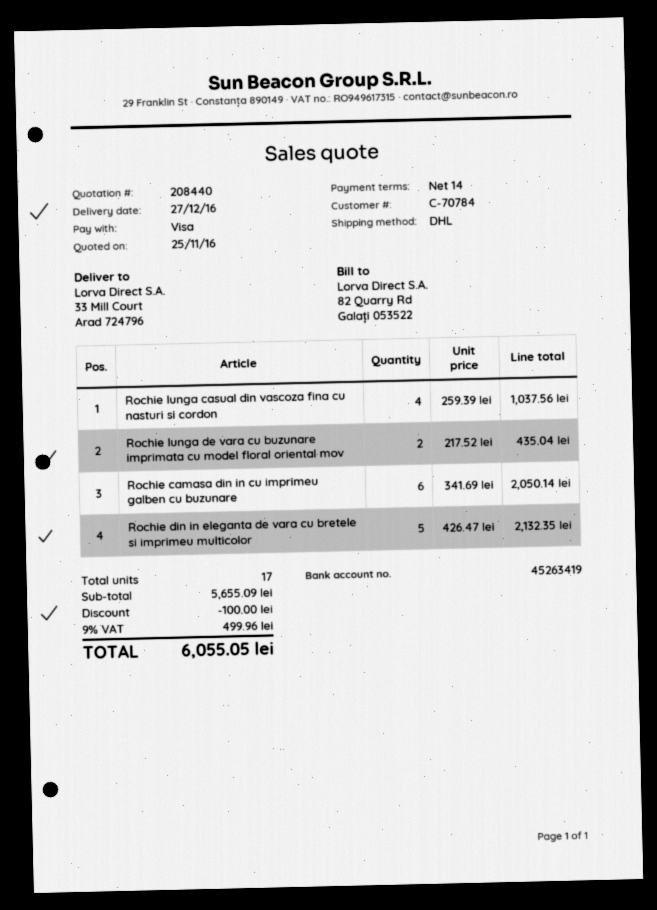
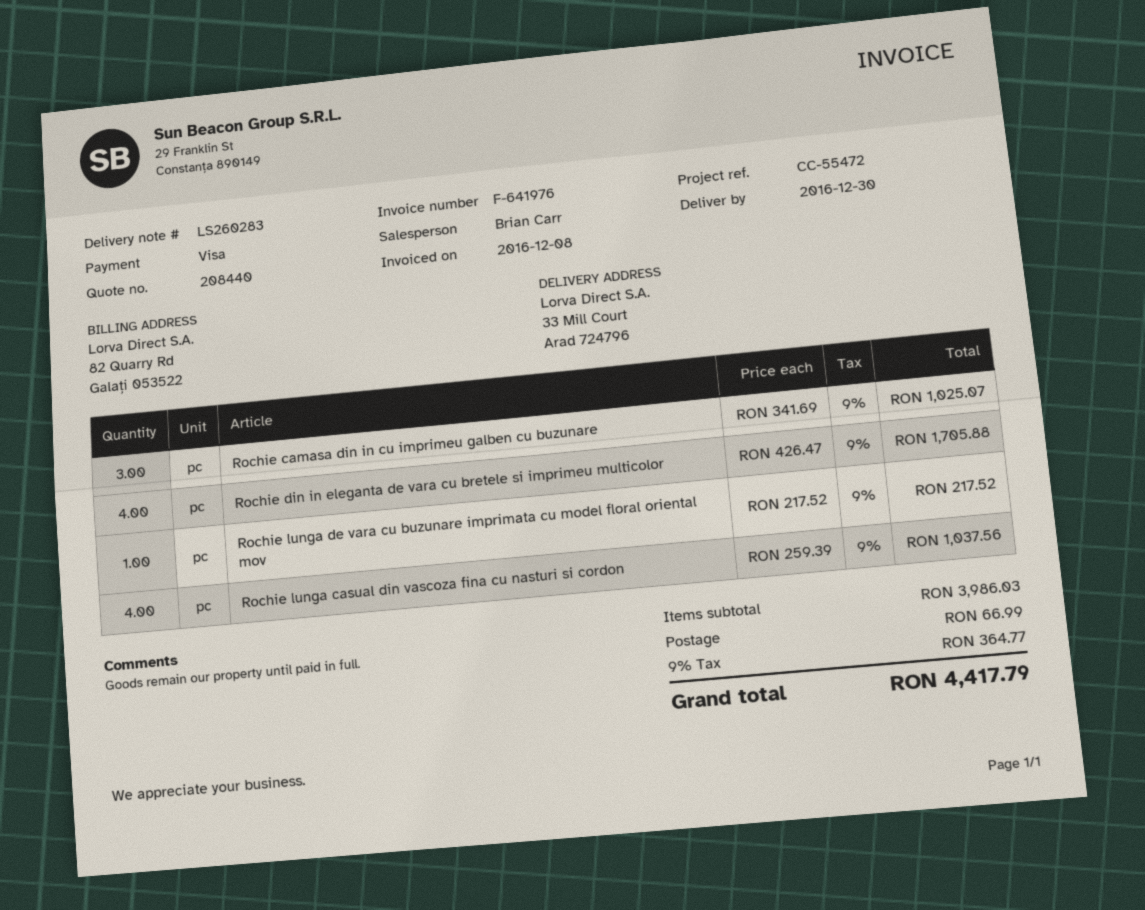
delivery date: 2016-12-27 -> 2016-12-30
Rochie lunga de vara cu buzunare imprimata cu model floral oriental mov: 2 x 217.52 = 435.04 -> 1 x 217.52 = 217.52
Rochie camasa din in cu imprimeu galben cu buzunare: 6 x 341.69 = 2050.14 -> 3 x 341.69 = 1025.07
Rochie din in eleganta de vara cu bretele si imprimeu multicolor: 5 x 426.47 = 2132.35 -> 4 x 426.47 = 1705.88
subtotal: 5655.09 -> 3986.03
discount: 100.00 -> none
shipping: none -> 66.99
tax: 9% = 499.96 -> 9% = 364.77
total: 6055.05 -> 4417.79

